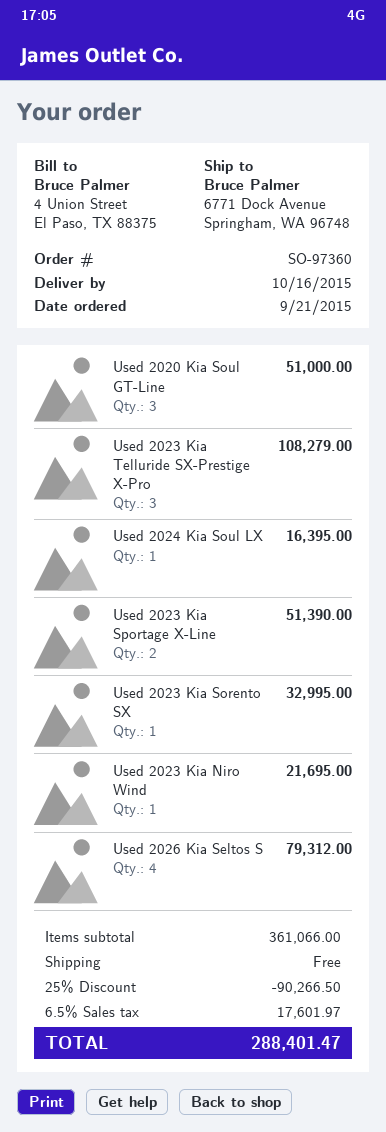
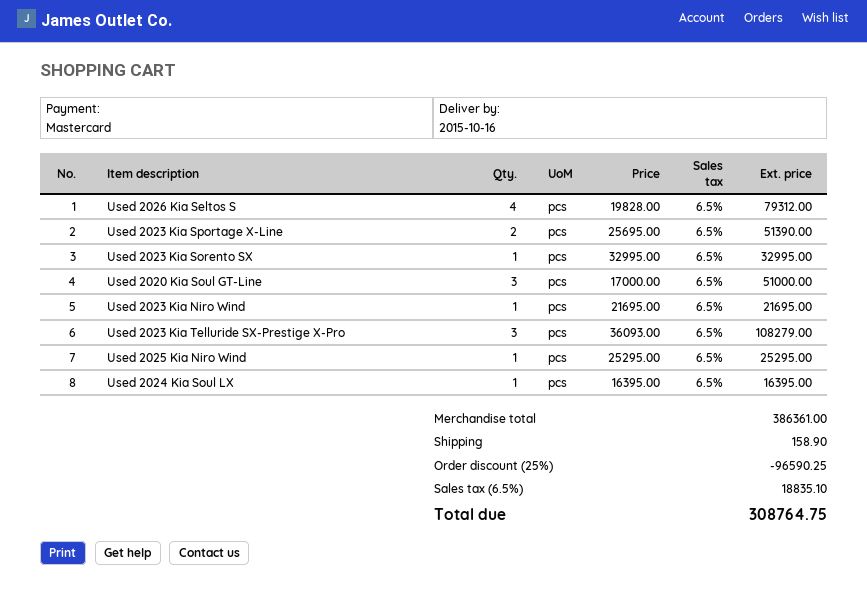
Used 2025 Kia Niro Wind: none -> 1 for 25295.00
subtotal: 361066.00 -> 386361.00
discount: 25% = 90266.50 -> 25% = 96590.25
shipping: 0.00 -> 158.90
tax: 6.5% = 17601.97 -> 6.5% = 18835.10
total: 288401.47 -> 308764.75

